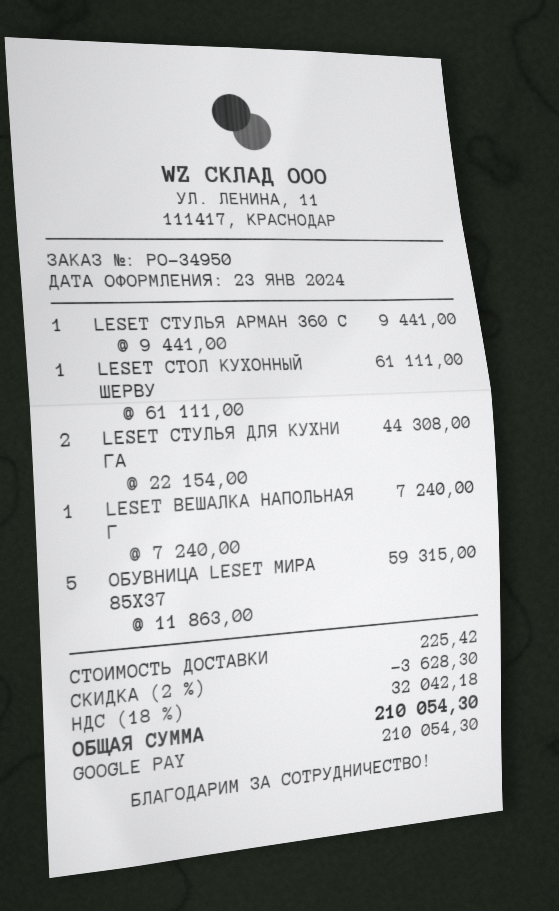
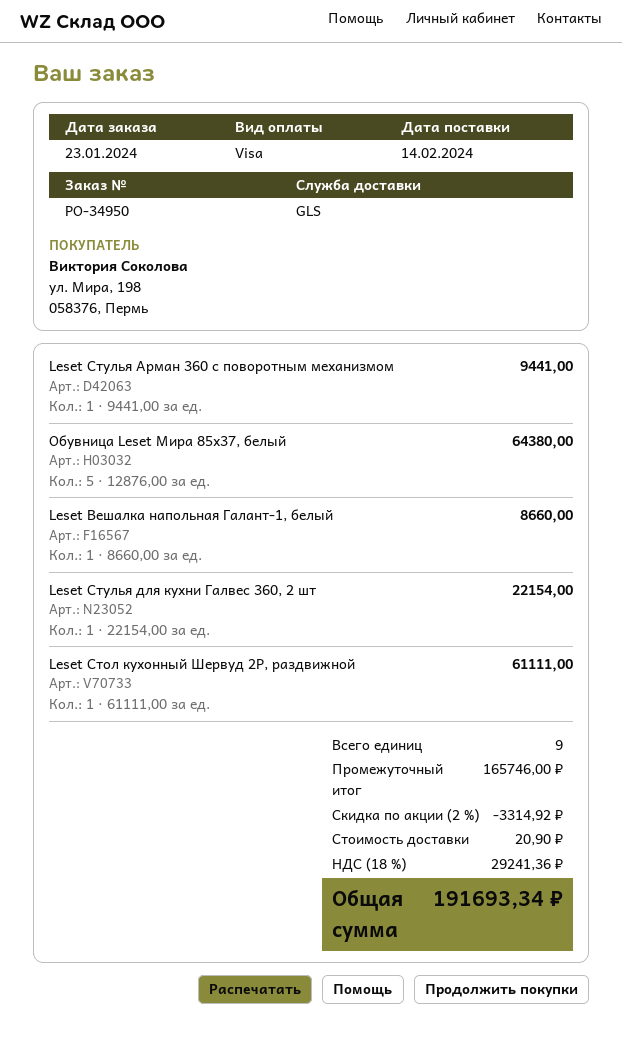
payment method: Google Pay -> Visa
LESET СТУЛЬЯ ДЛЯ КУХНИ ГА: 2 x 22154.00 = 44308.00 -> 1 x 22154.00 = 22154.00
LESET ВЕШАЛКА НАПОЛЬНАЯ Г: 1 x 7240.00 = 7240.00 -> 1 x 8660.00 = 8660.00
ОБУВНИЦА LESET МИРА 85Х37: 5 x 11863.00 = 59315.00 -> 5 x 12876.00 = 64380.00
discount: 2% = 3628.30 -> 2% = 3314.92
shipping: 225.42 -> 20.90
tax: 18% = 32042.18 -> 18% = 29241.36
total: 210054.30 -> 191693.34

